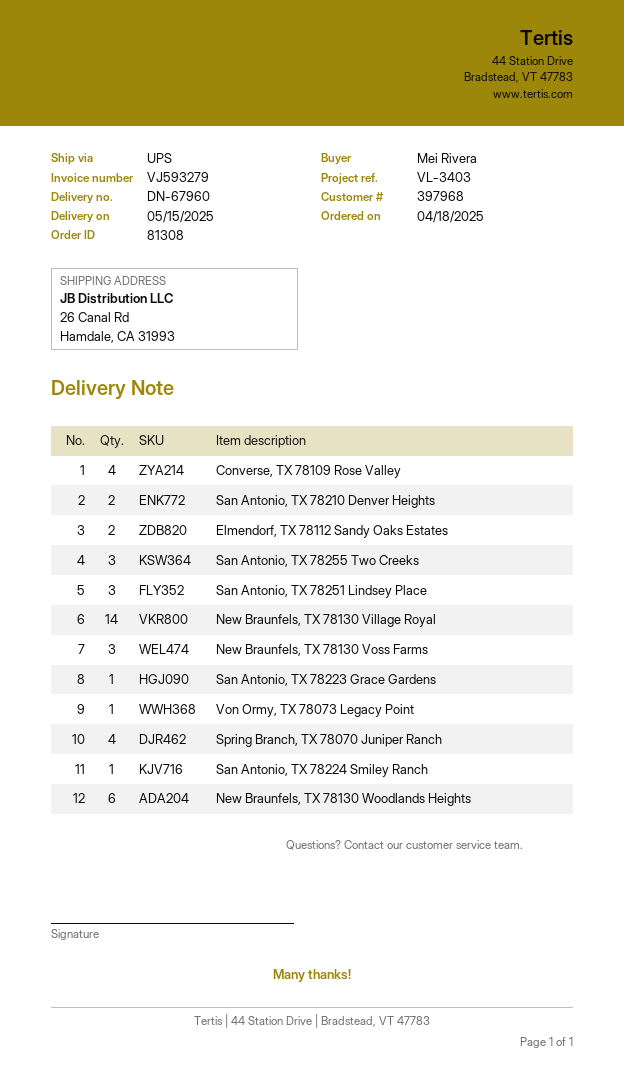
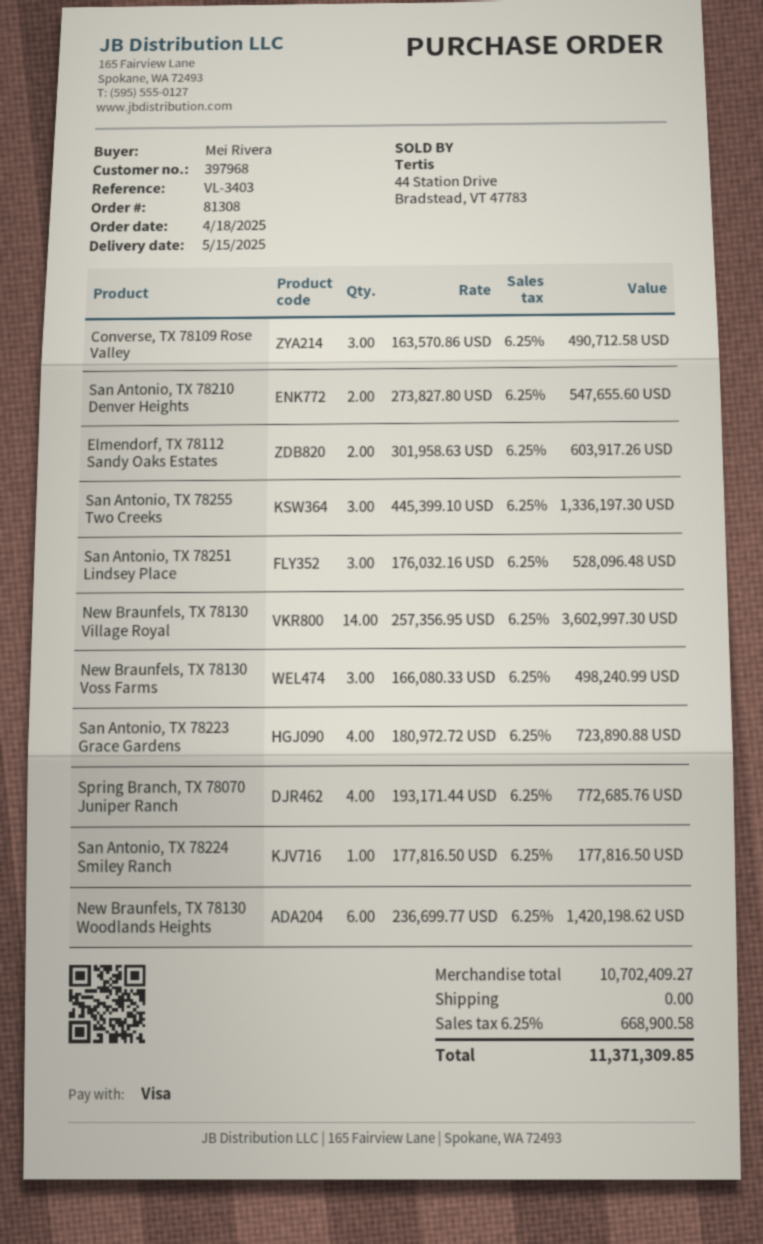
Converse, TX 78109 Rose Valley: 4 -> 3
San Antonio, TX 78223 Grace Gardens: 1 -> 4
Von Ormy, TX 78073 Legacy Point: 1 -> none

